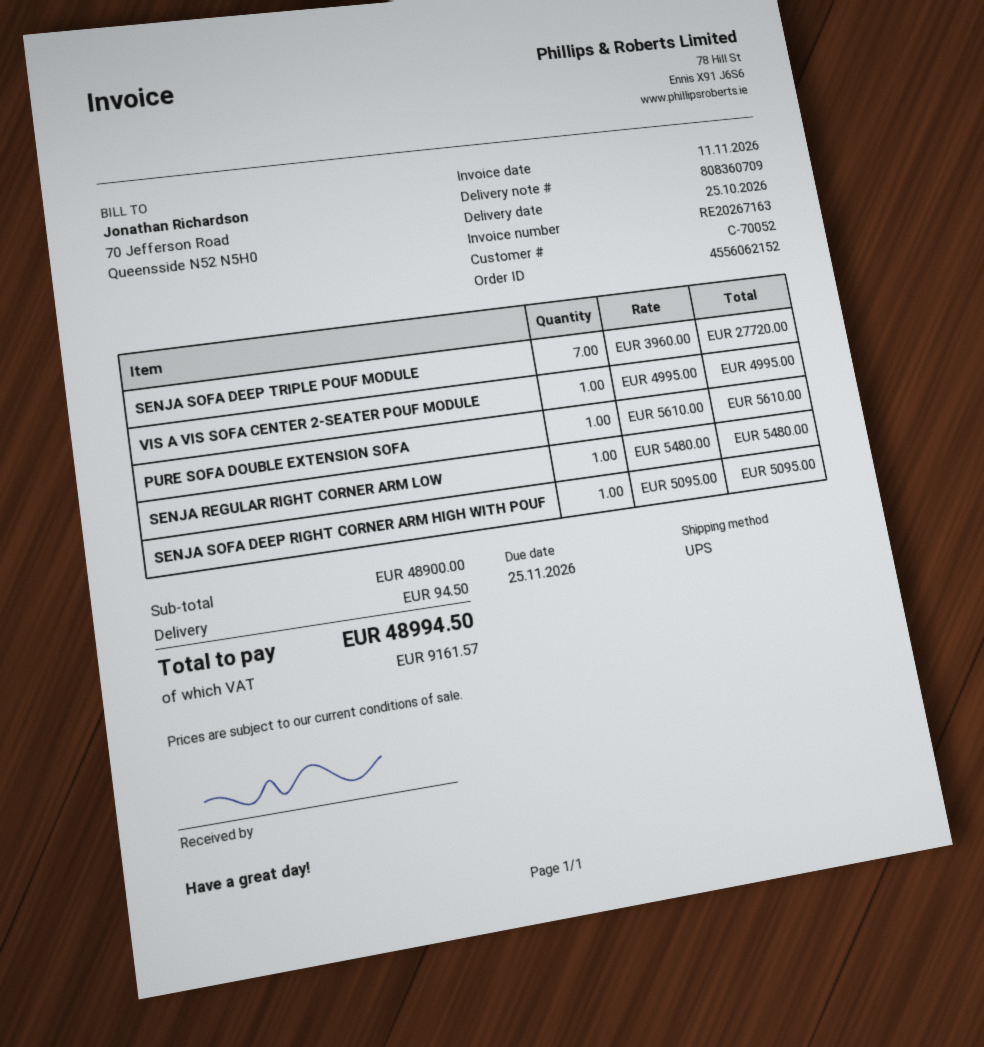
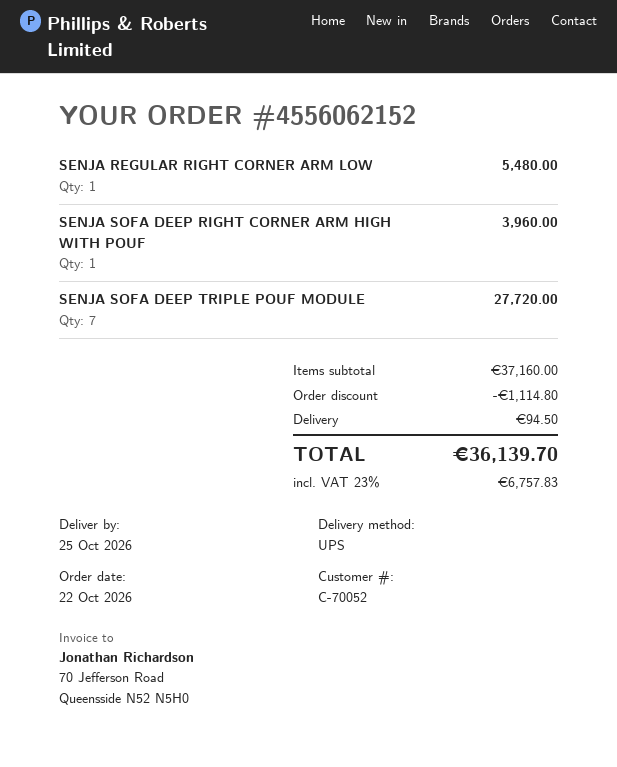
VIS A VIS SOFA CENTER 2-SEATER POUF MODULE: 1 for 4995.00 -> none
PURE SOFA DOUBLE EXTENSION SOFA: 1 for 5610.00 -> none
SENJA SOFA DEEP RIGHT CORNER ARM HIGH WITH POUF: 1 for 5095.00 -> 1 for 3960.00
subtotal: 48900.00 -> 37160.00
discount: none -> 1114.80
tax: 9161.57 -> 6757.83
total: 48994.50 -> 36139.70

